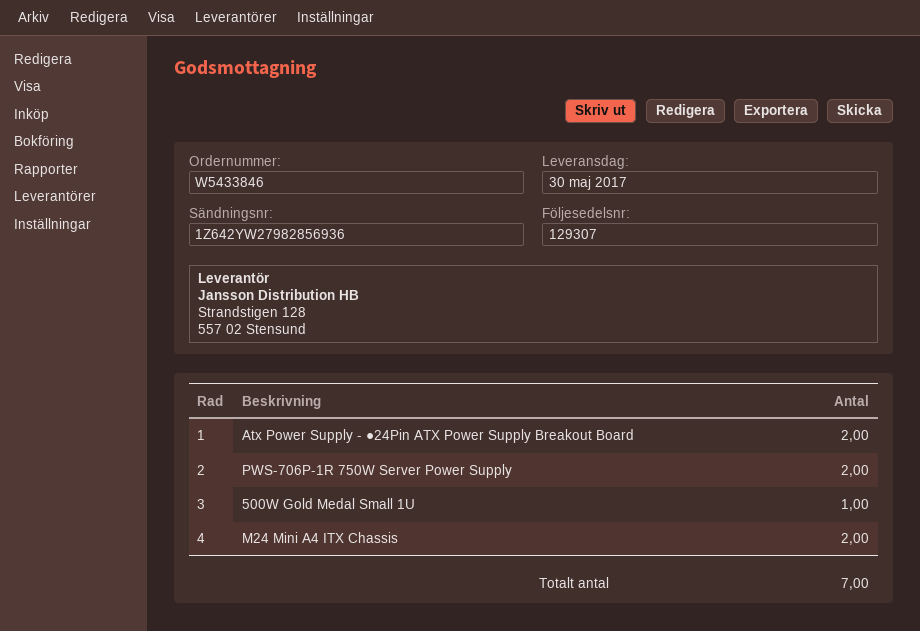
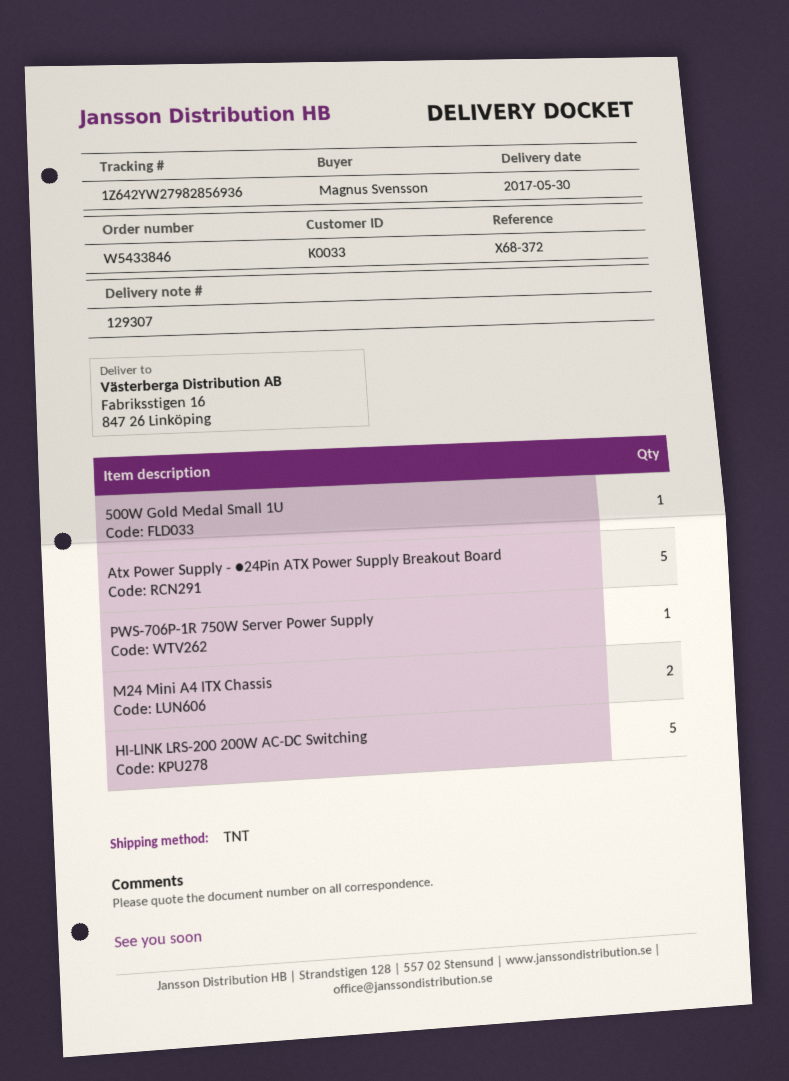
Atx Power Supply - ●24Pin ATX Power Supply Breakout Board: 2 -> 5
PWS-706P-1R 750W Server Power Supply: 2 -> 1
HI-LINK LRS-200 200W AC-DC Switching: none -> 5

